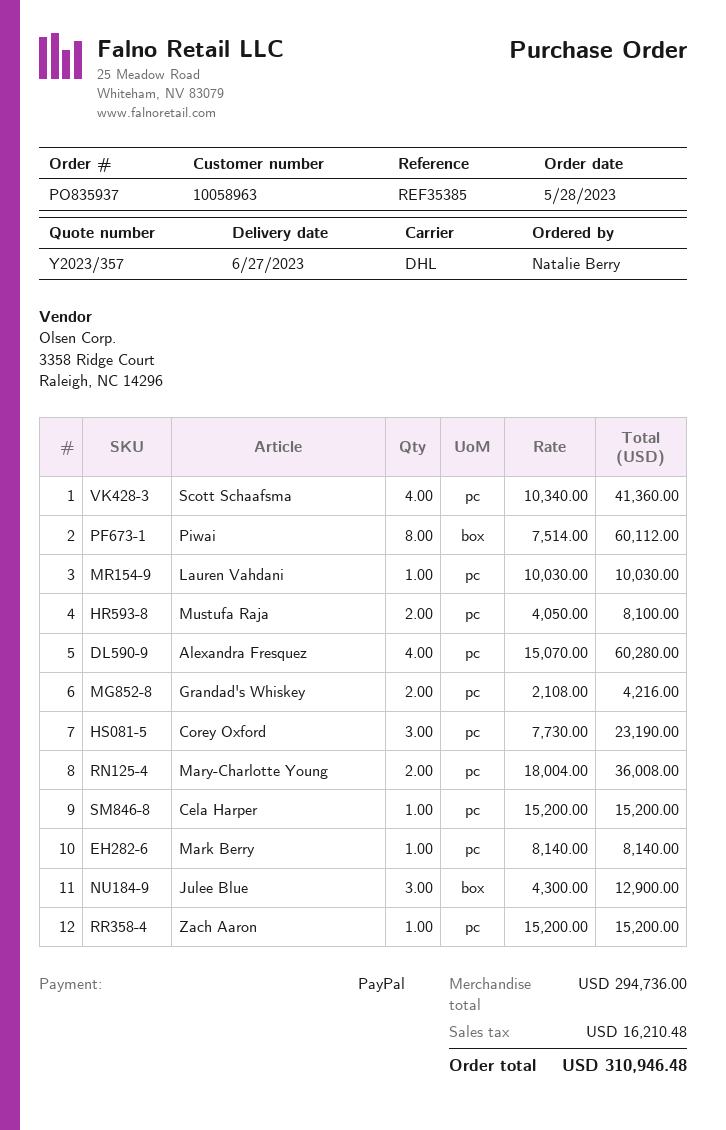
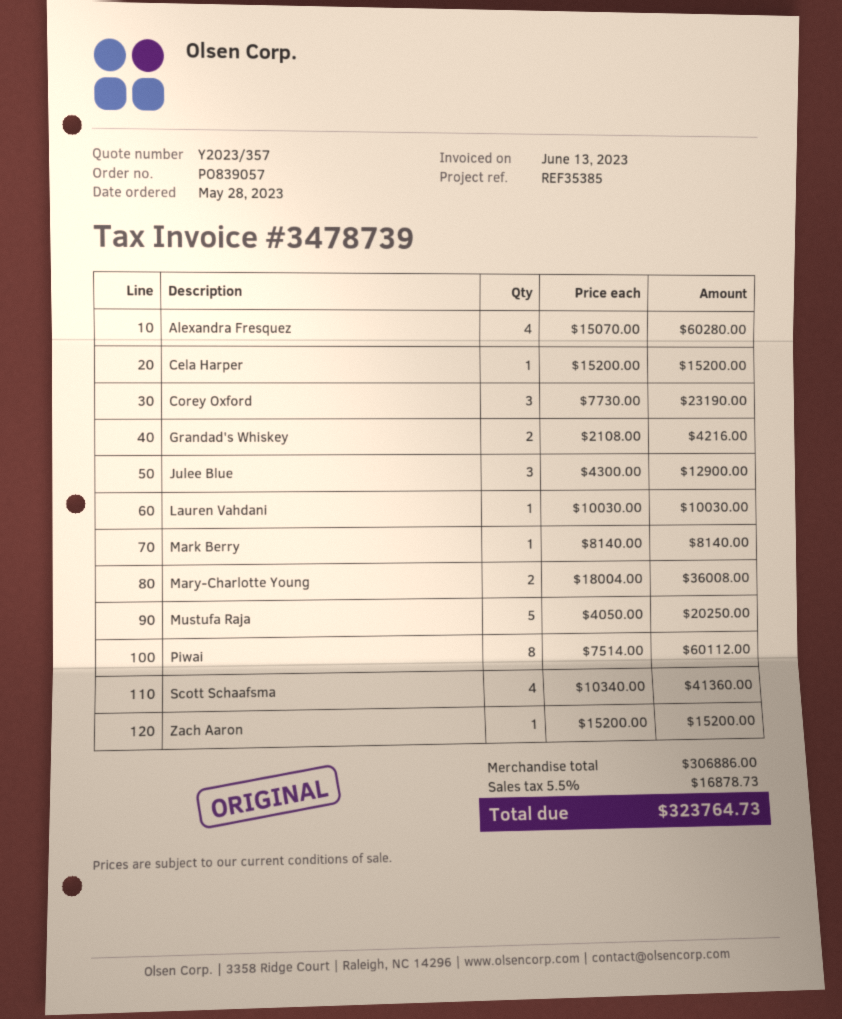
order number: PO835937 -> PO839057
Mustufa Raja: 2 x 4050.00 = 8100.00 -> 5 x 4050.00 = 20250.00
subtotal: 294736.00 -> 306886.00
tax: 16210.48 -> 16878.73
total: 310946.48 -> 323764.73

